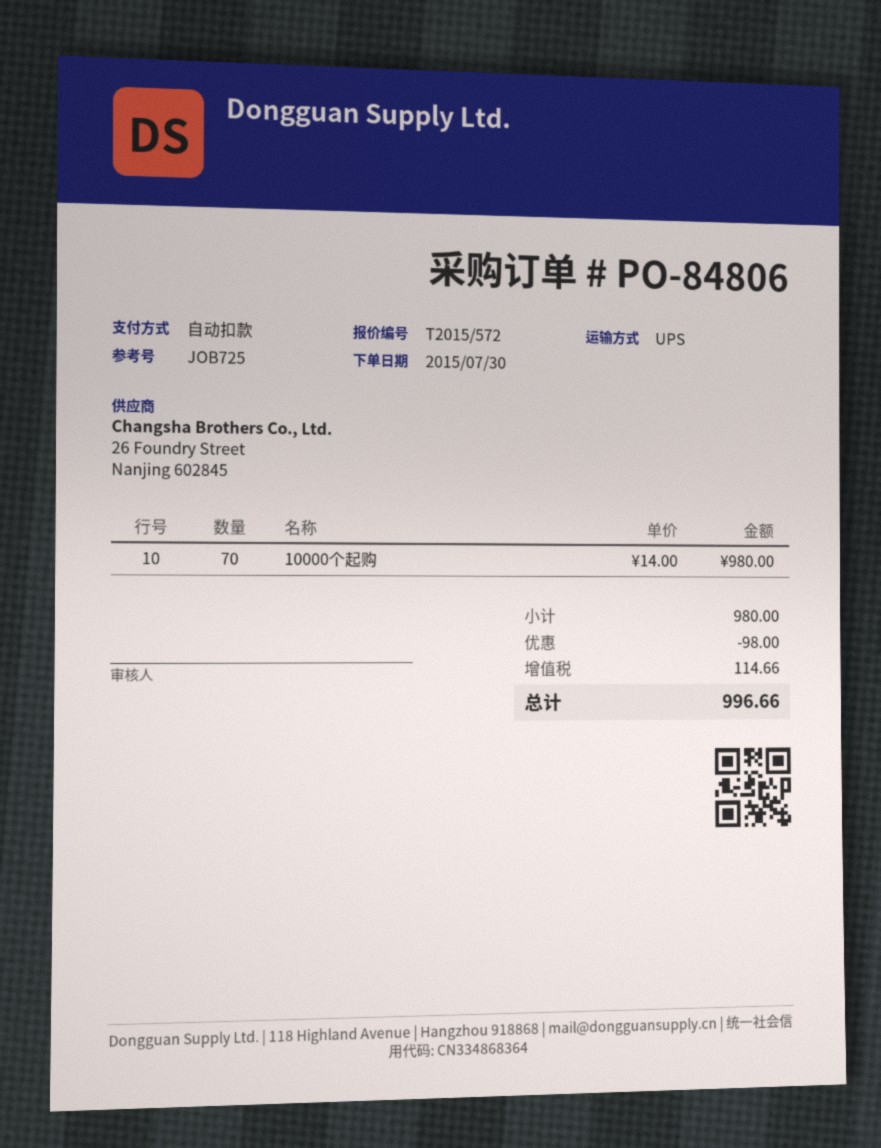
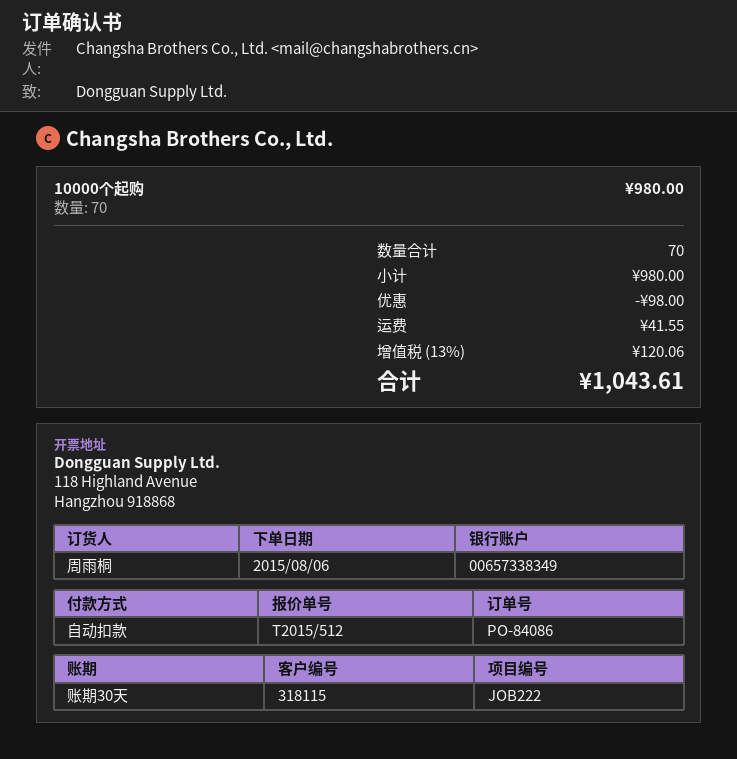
quote number: T2015/572 -> T2015/512
order number: PO-84806 -> PO-84086
order date: 2015-07-30 -> 2015-08-06
reference: JOB725 -> JOB222
shipping: none -> 41.55
tax: 114.66 -> 120.06
total: 996.66 -> 1043.61

